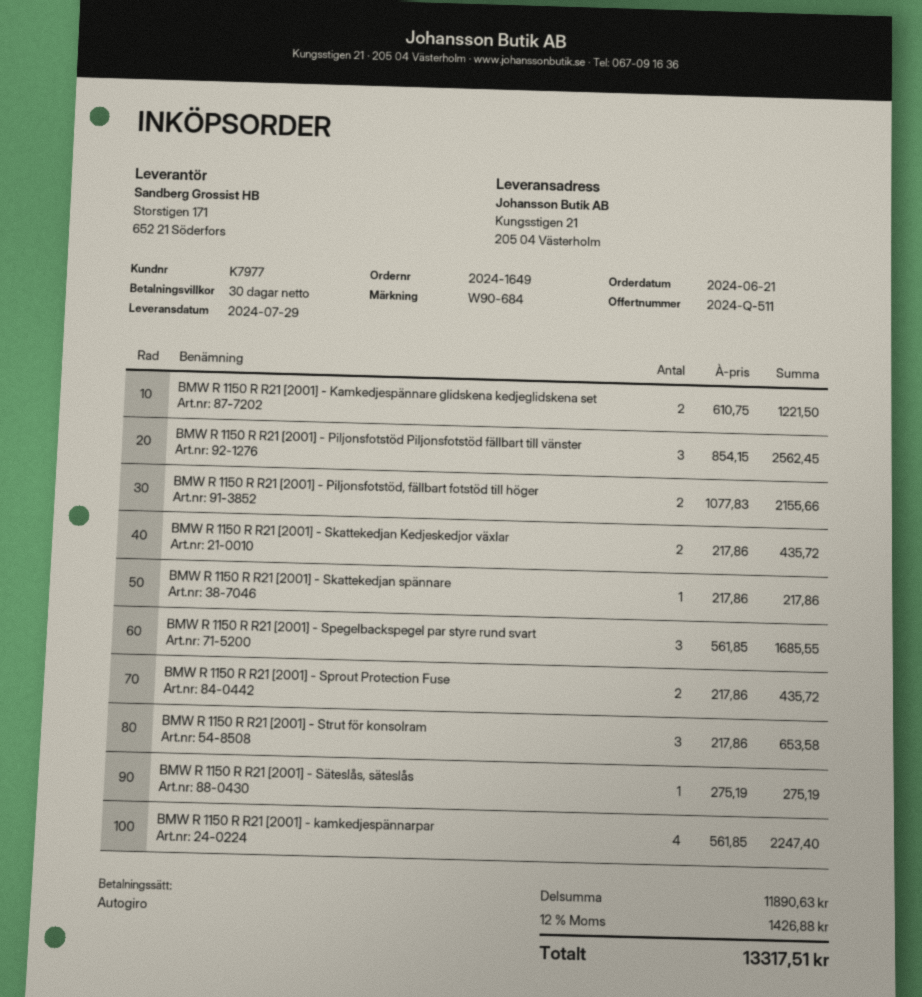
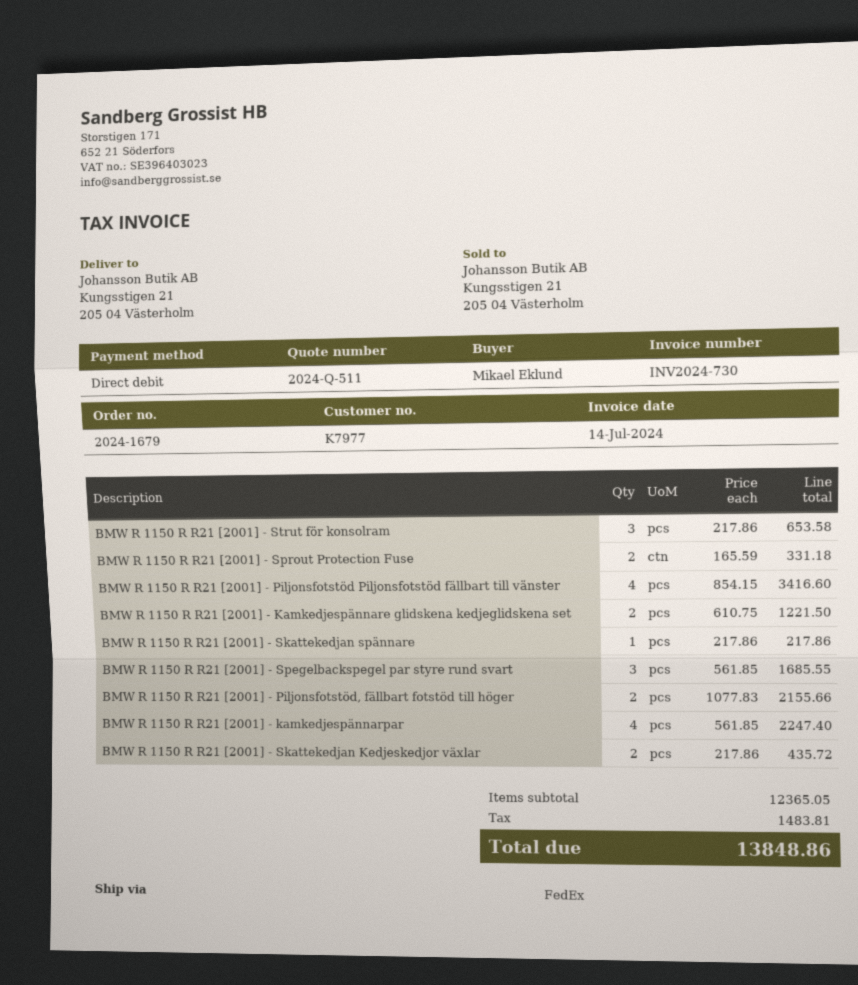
order number: 2024-1649 -> 2024-1679
BMW R 1150 R R21 [2001] - Piljonsfotstöd Piljonsfotstöd fällbart till vänster: 3 x 854.15 = 2562.45 -> 4 x 854.15 = 3416.60
BMW R 1150 R R21 [2001] - Sprout Protection Fuse: 2 x 217.86 = 435.72 -> 2 x 165.59 = 331.18
BMW R 1150 R R21 [2001] - Säteslås, säteslås: 1 x 275.19 = 275.19 -> none
subtotal: 11890.63 -> 12365.05
tax: 1426.88 -> 1483.81
total: 13317.51 -> 13848.86

